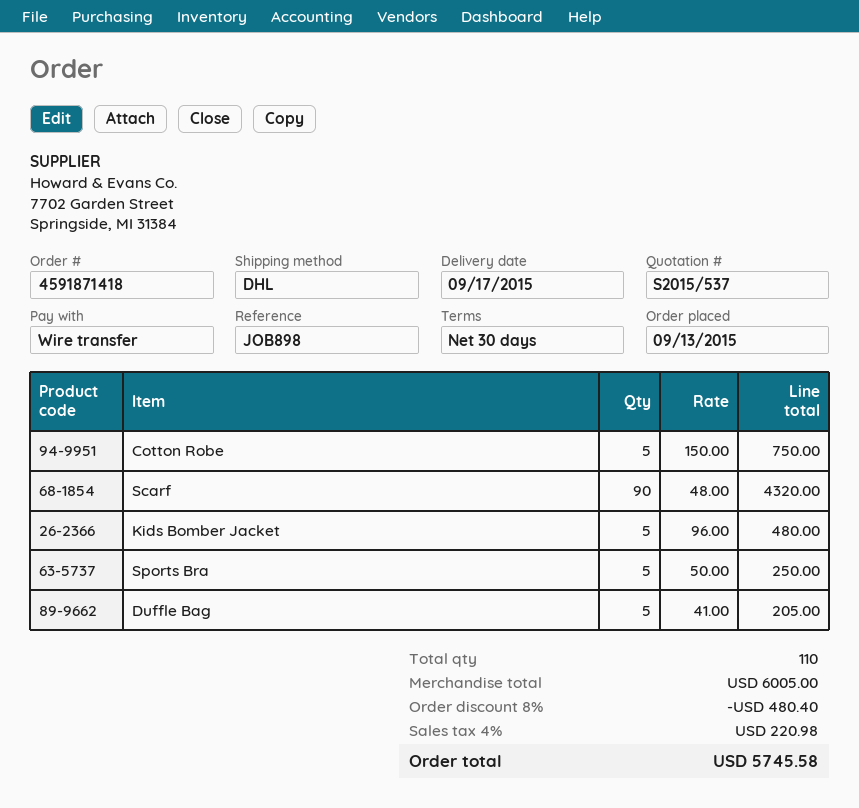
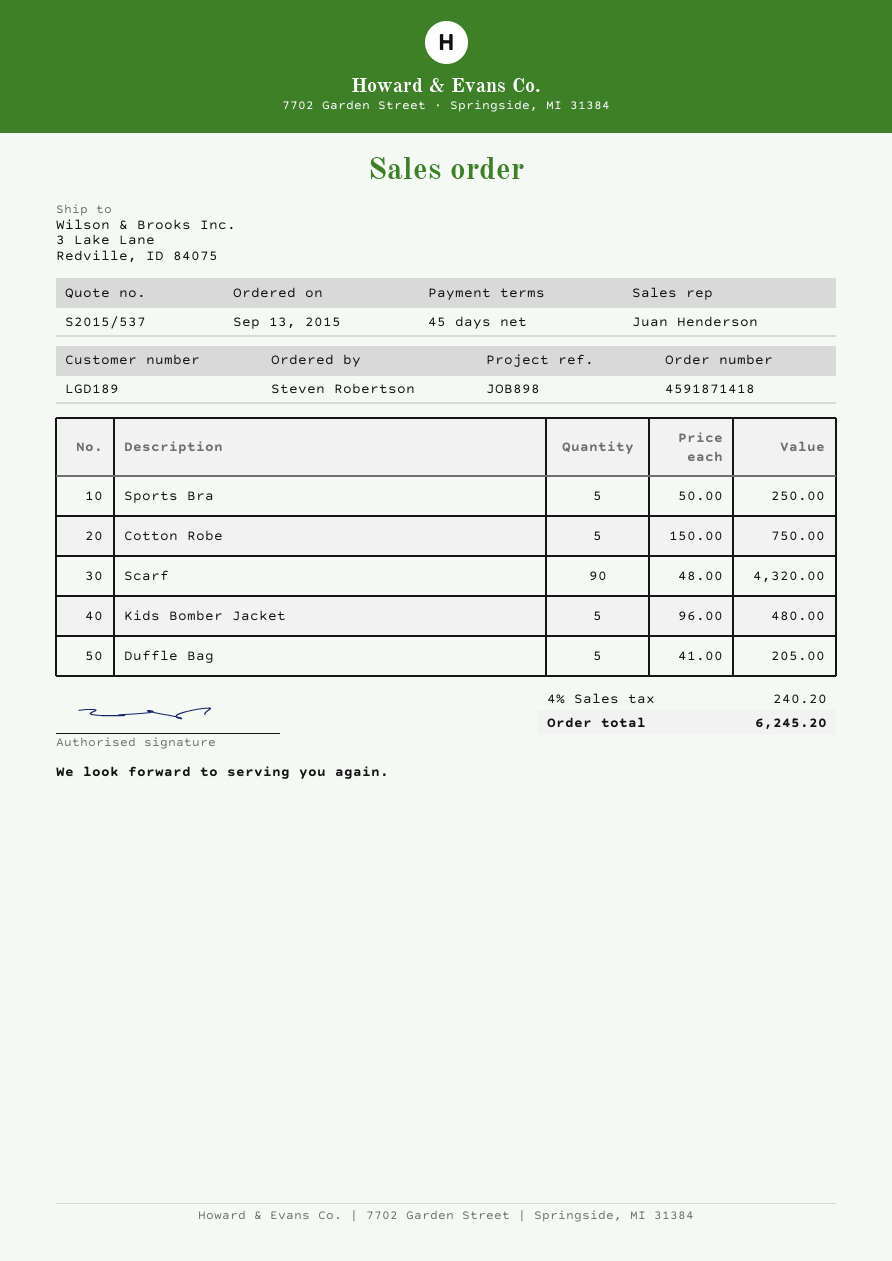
payment terms: 30 days -> 45 days
discount: 8% = 480.40 -> none
tax: 4% = 220.98 -> 4% = 240.20
total: 5745.58 -> 6245.20

